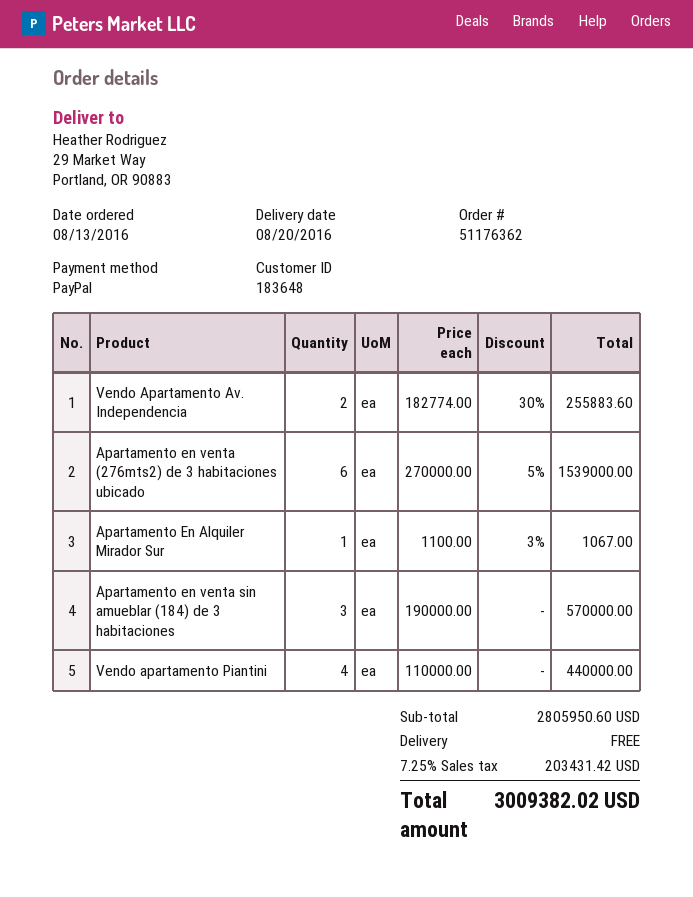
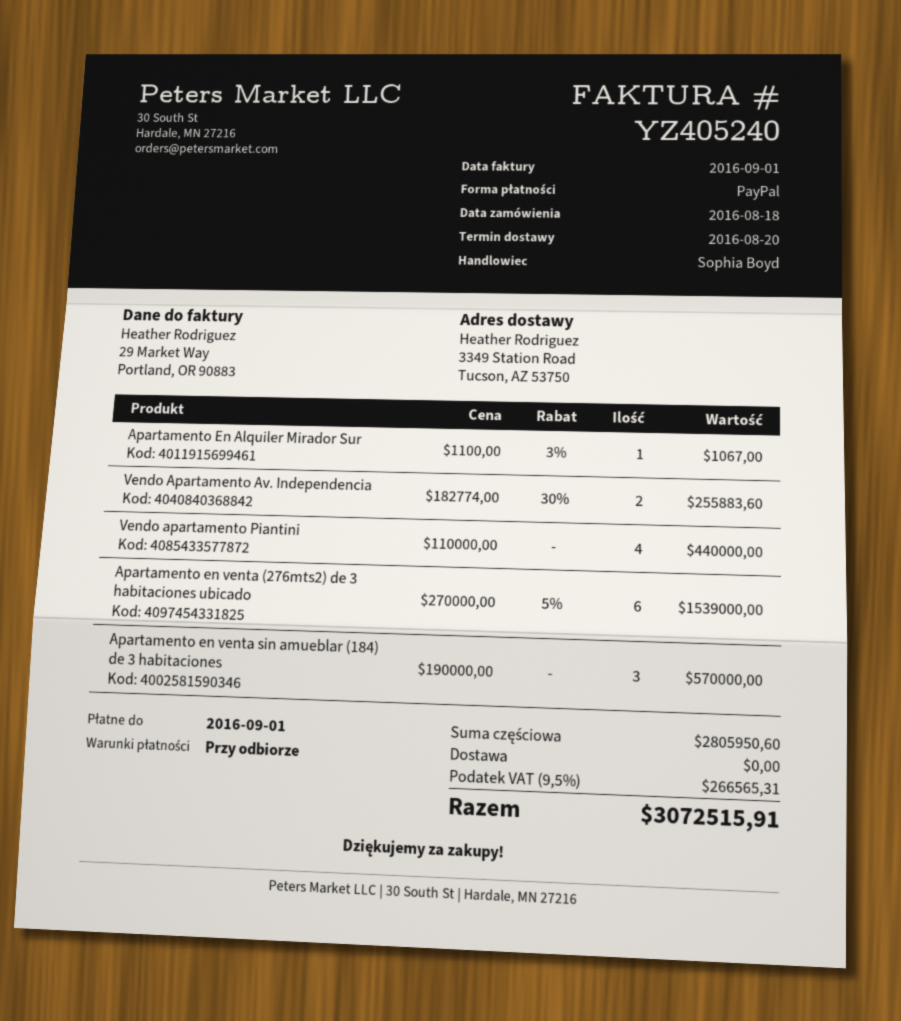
order date: 2016-08-13 -> 2016-08-18
ship to: 29 Market Way, Portland, OR 90883 -> 3349 Station Road, Tucson, AZ 53750
tax: 7.25% = 203431.42 -> 9.5% = 266565.31
total: 3009382.02 -> 3072515.91

